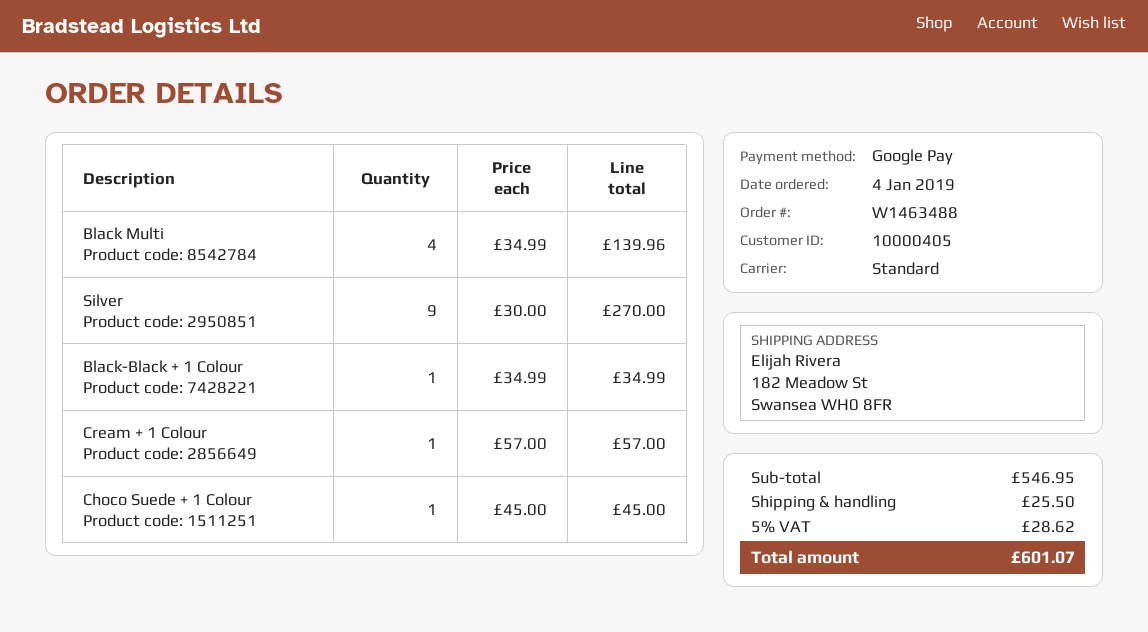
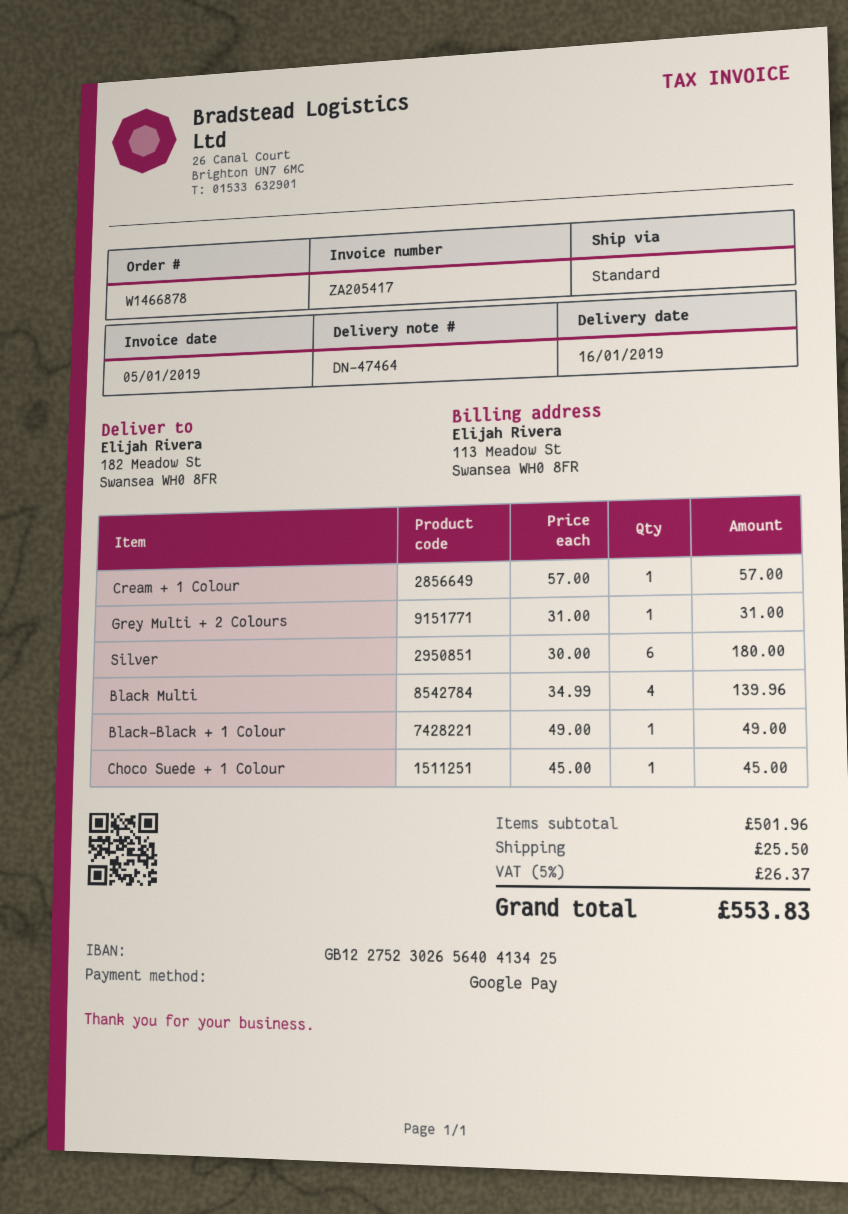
order number: W1463488 -> W1466878
Silver: 9 x 30.00 = 270.00 -> 6 x 30.00 = 180.00
Black-Black + 1 Colour: 1 x 34.99 = 34.99 -> 1 x 49.00 = 49.00
Grey Multi + 2 Colours: none -> 1 x 31.00 = 31.00
subtotal: 546.95 -> 501.96
tax: 5% = 28.62 -> 5% = 26.37
total: 601.07 -> 553.83

